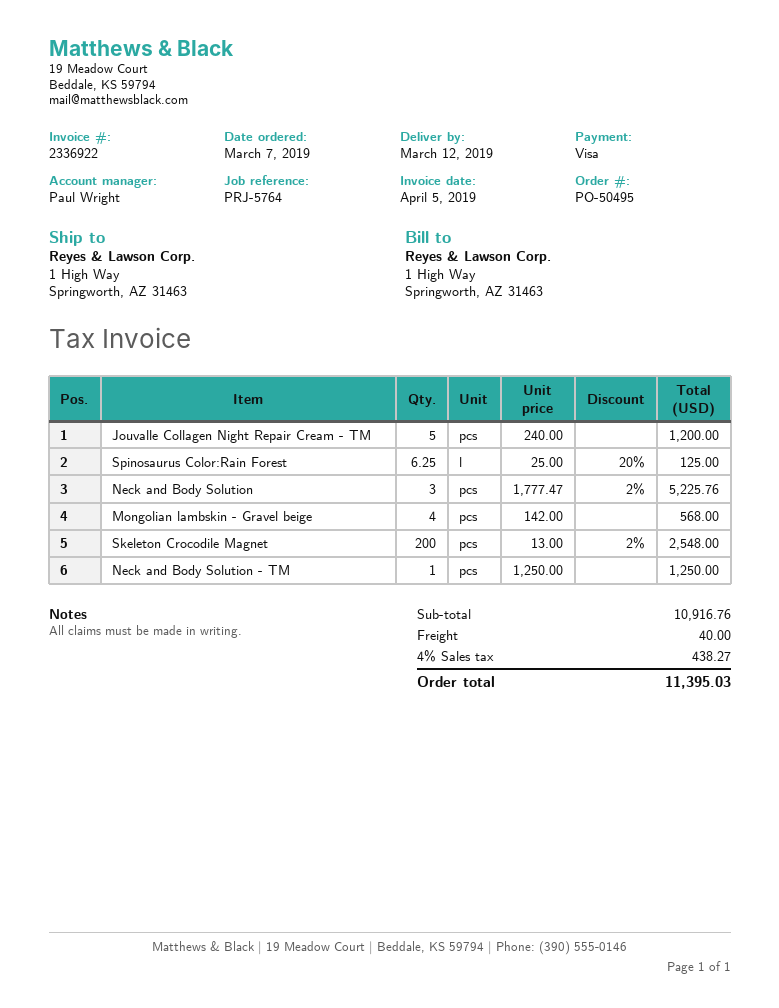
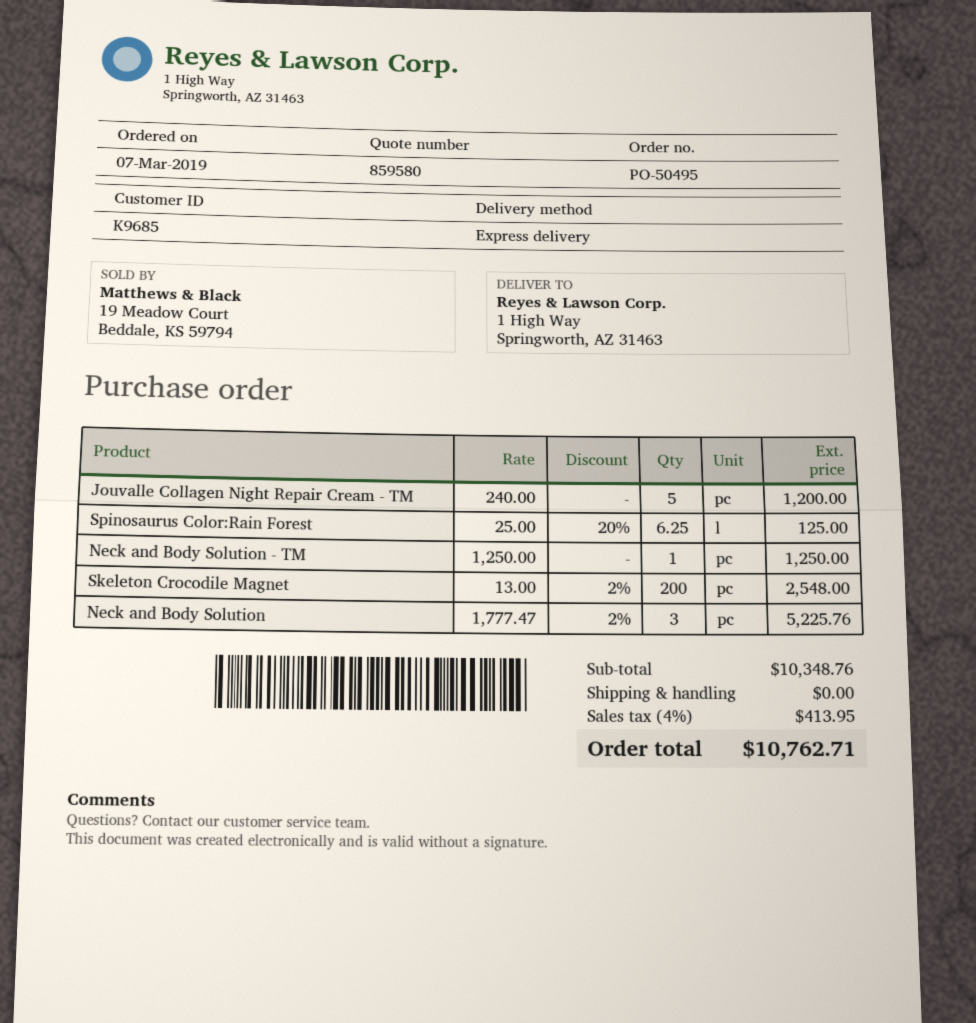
Mongolian lambskin - Gravel beige: 4 x 142.00 = 568.00 -> none
subtotal: 10916.76 -> 10348.76
shipping: 40.00 -> 0.00
tax: 4% = 438.27 -> 4% = 413.95
total: 11395.03 -> 10762.71

